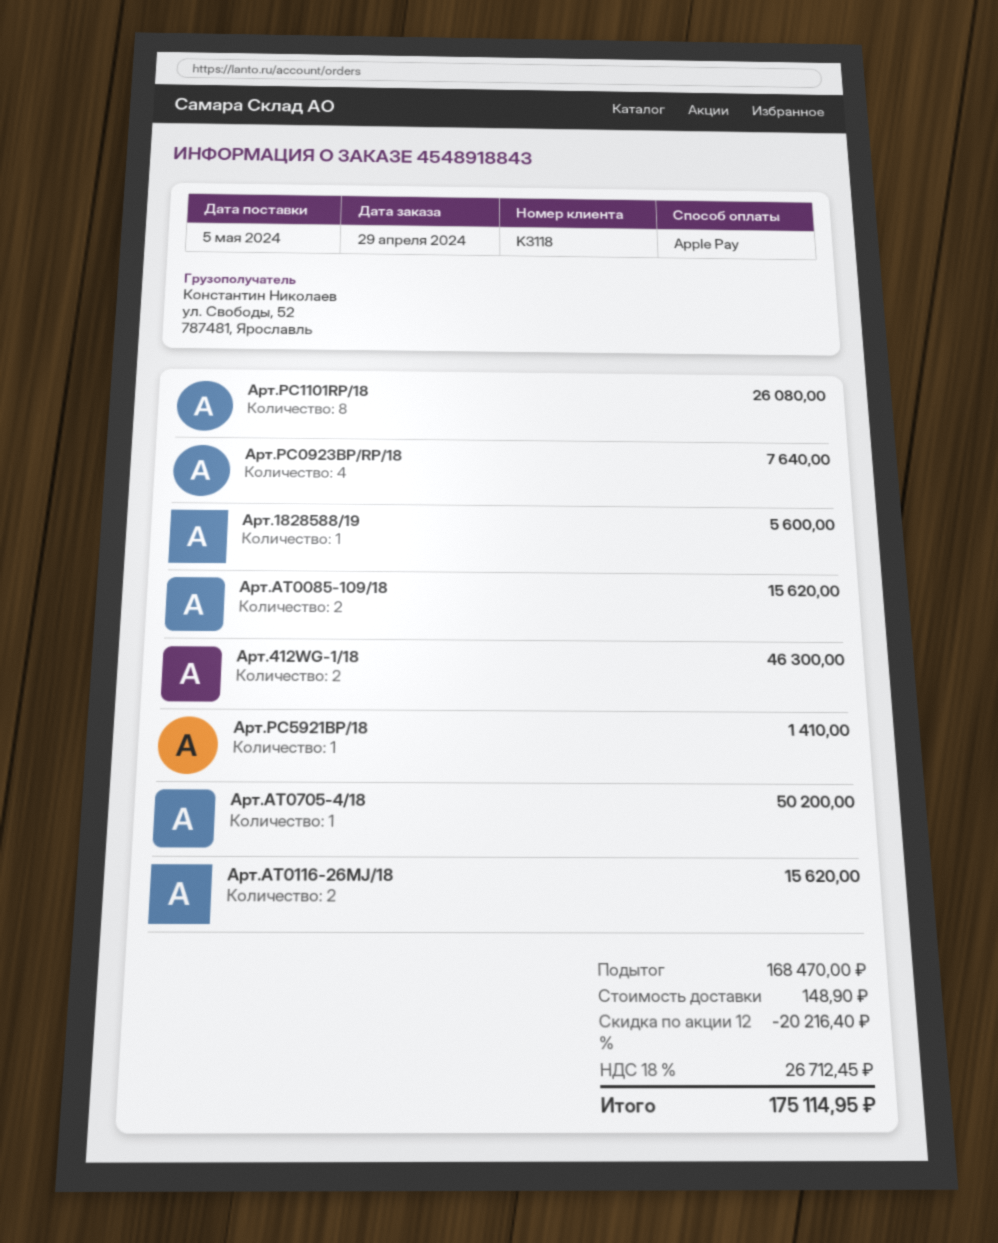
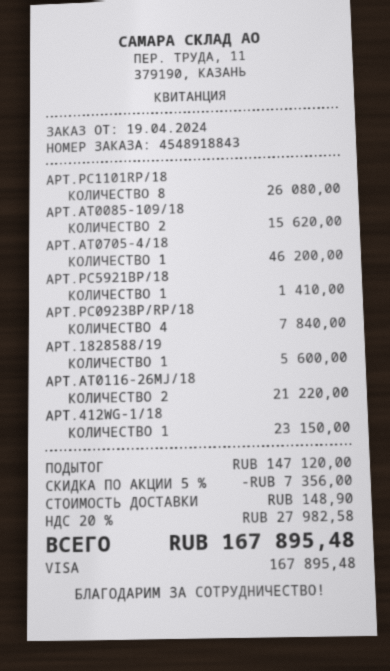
order date: 2024-04-29 -> 2024-04-19
payment method: Apple Pay -> Visa
Арт.PC0923BP/RP/18: 4 for 7640.00 -> 4 for 7840.00
Арт.412WG-1/18: 2 for 46300.00 -> 1 for 23150.00
Арт.AT0705-4/18: 1 for 50200.00 -> 1 for 46200.00
Арт.AT0116-26MJ/18: 2 for 15620.00 -> 2 for 21220.00
subtotal: 168470.00 -> 147120.00
discount: 12% = 20216.40 -> 5% = 7356.00
tax: 18% = 26712.45 -> 20% = 27982.58
total: 175114.95 -> 167895.48

